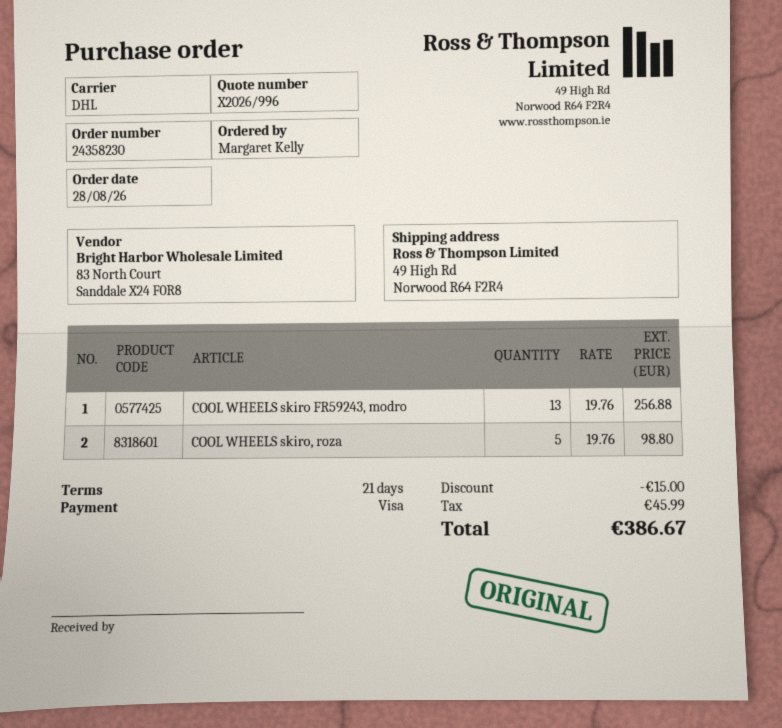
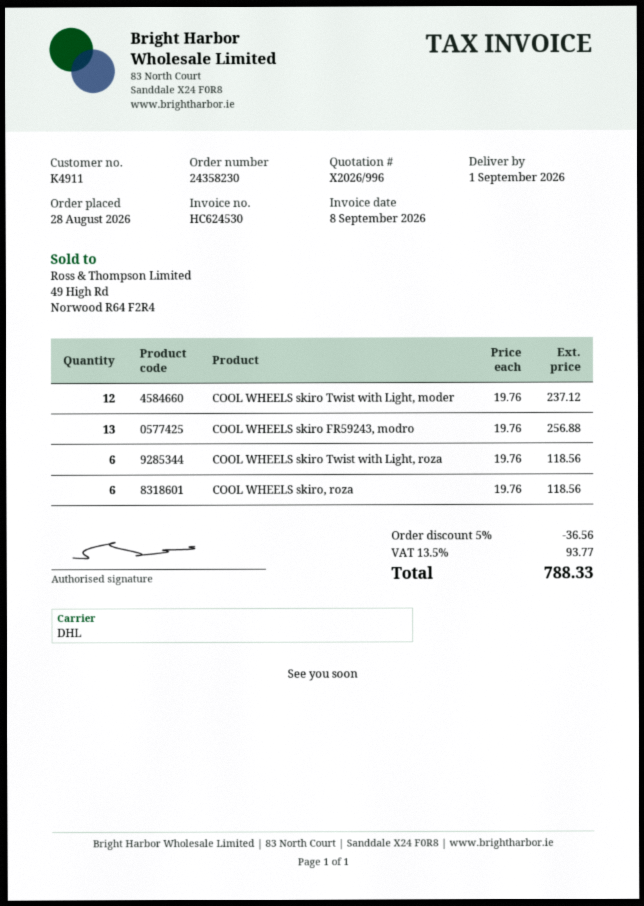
COOL WHEELS skiro, roza: 5 x 19.76 = 98.80 -> 6 x 19.76 = 118.56
COOL WHEELS skiro Twist with Light, moder: none -> 12 x 19.76 = 237.12
COOL WHEELS skiro Twist with Light, roza: none -> 6 x 19.76 = 118.56
discount: 15.00 -> 36.56
tax: 45.99 -> 93.77
total: 386.67 -> 788.33

